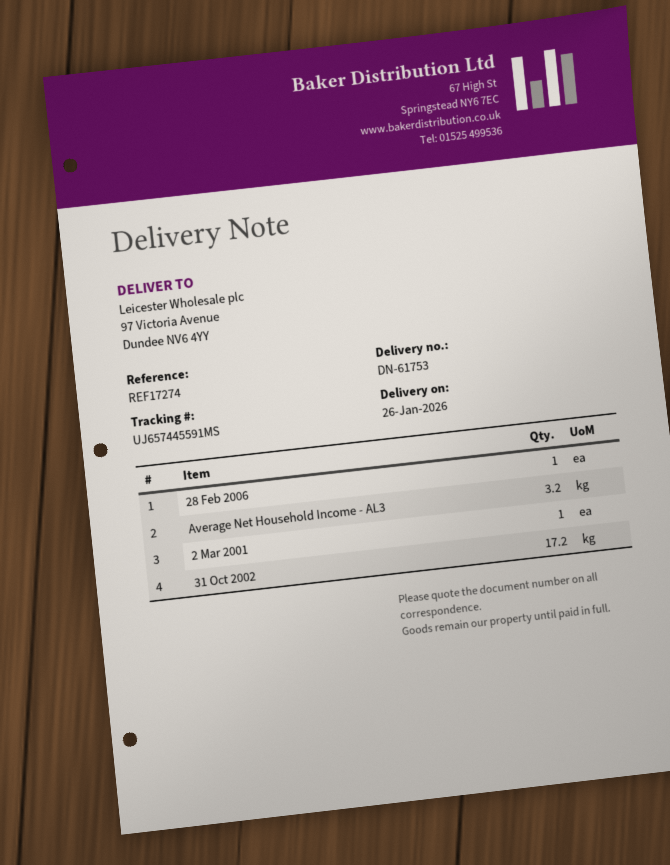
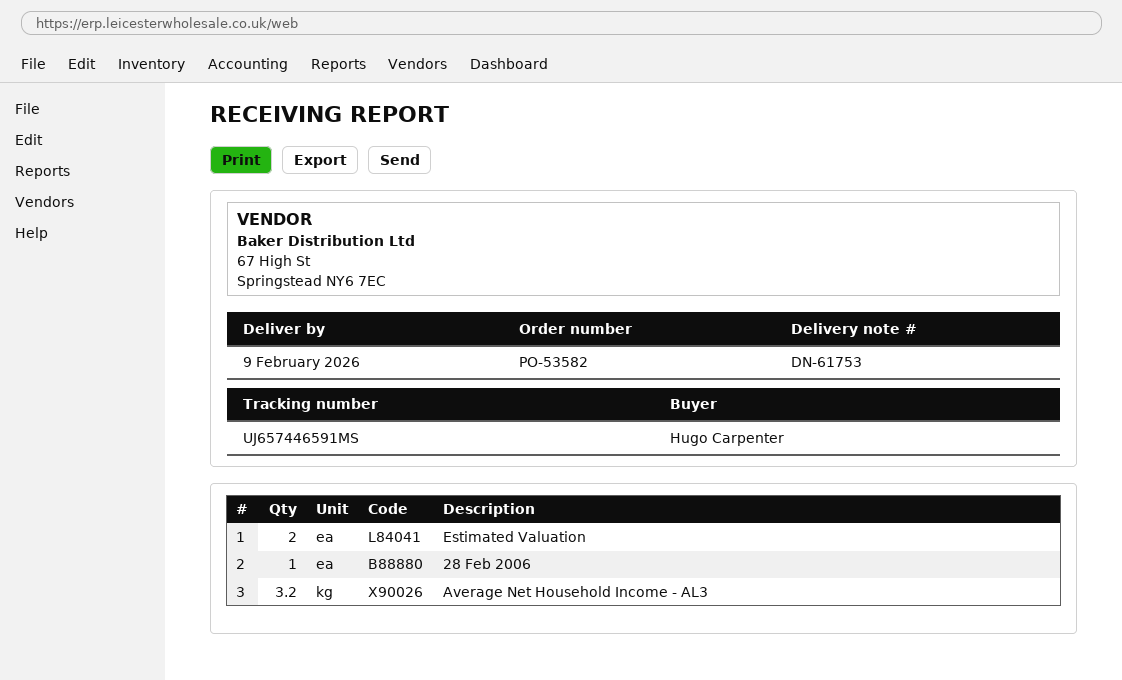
delivery date: 2026-01-26 -> 2026-02-09
tracking number: UJ657445591MS -> UJ657446591MS
2 Mar 2001: 1 -> none
31 Oct 2002: 17.2 -> none
Estimated Valuation: none -> 2

